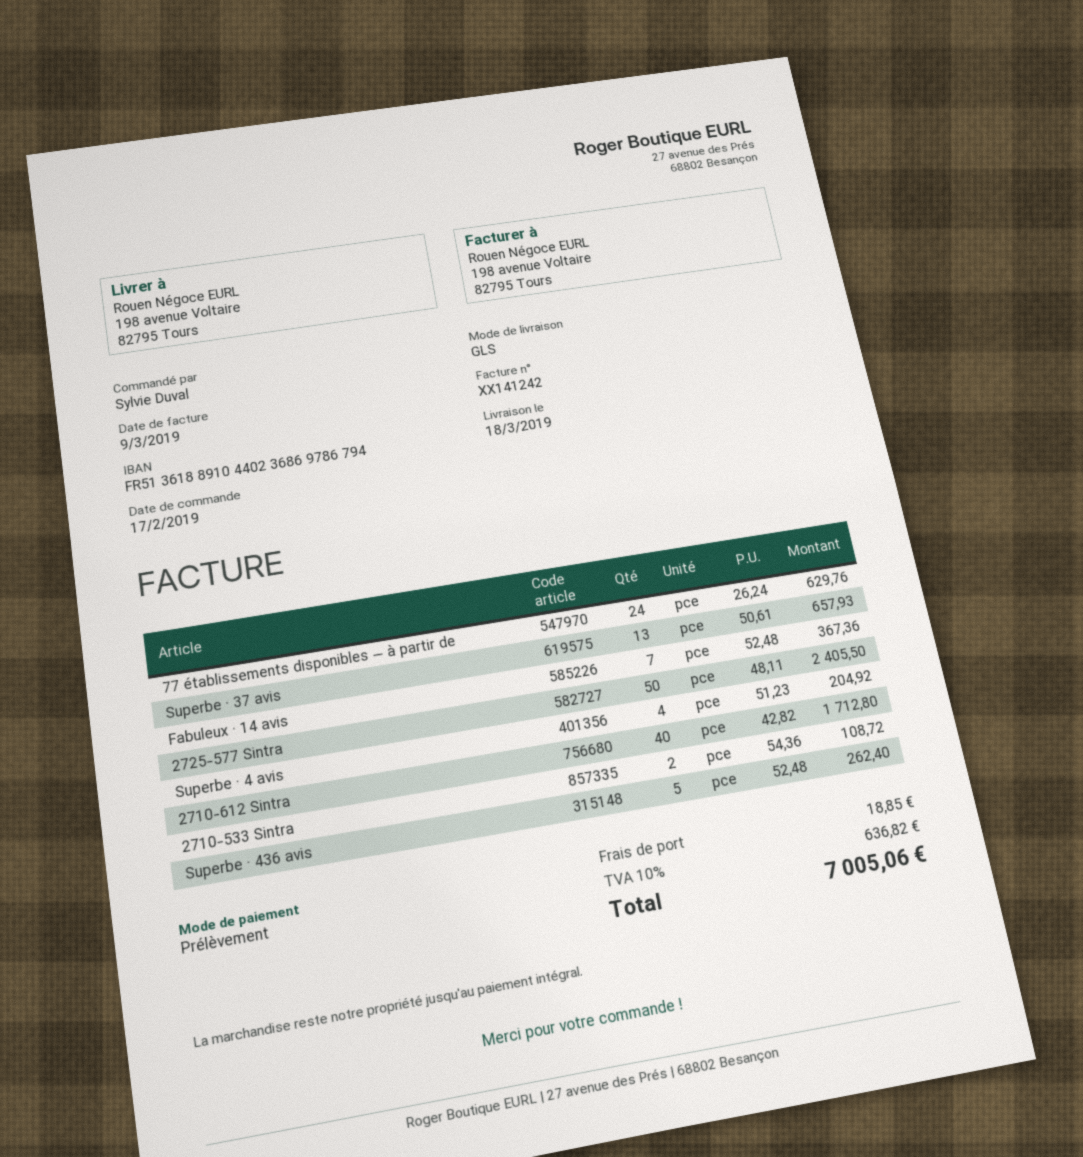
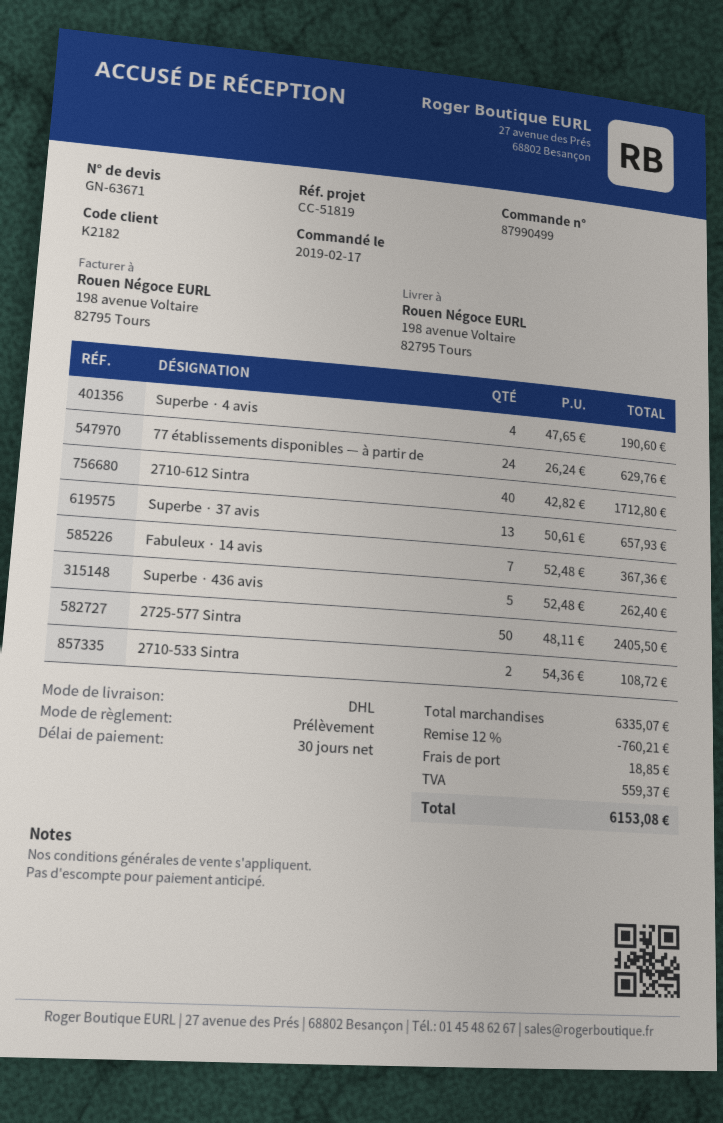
shipping method: GLS -> DHL
Superbe · 4 avis: 4 x 51.23 = 204.92 -> 4 x 47.65 = 190.60
discount: none -> 12% = 760.21
tax: 636.82 -> 559.37
total: 7005.06 -> 6153.08

